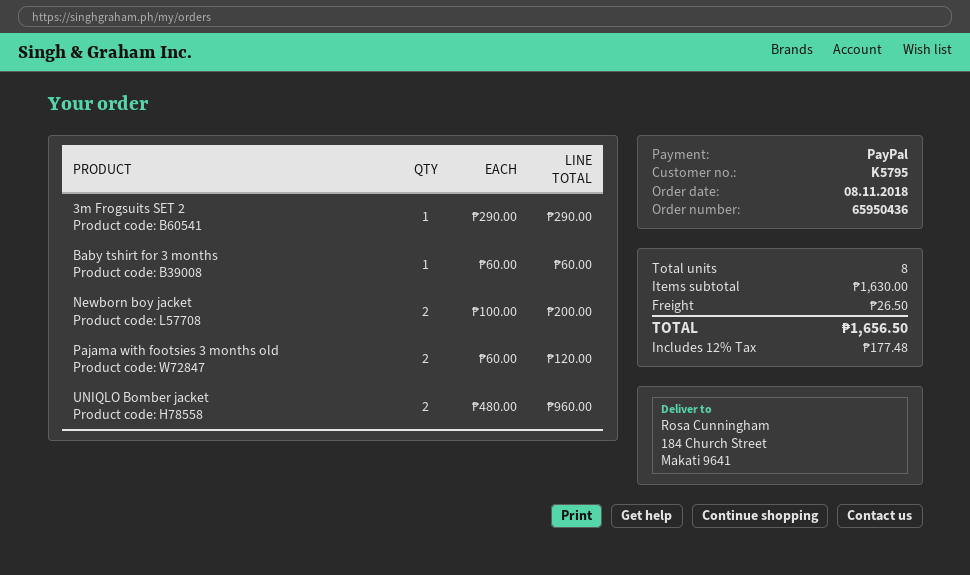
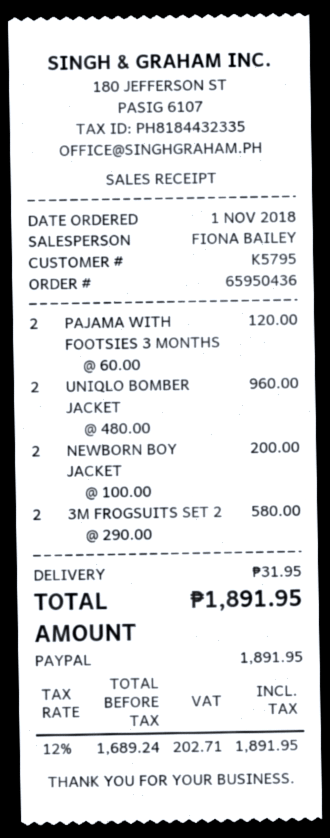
order date: 2018-11-08 -> 2018-11-01
3m Frogsuits SET 2: 1 x 290.00 = 290.00 -> 2 x 290.00 = 580.00
Baby tshirt for 3 months: 1 x 60.00 = 60.00 -> none
shipping: 26.50 -> 31.95
tax: 12% = 177.48 -> 12% = 202.71
total: 1656.50 -> 1891.95

